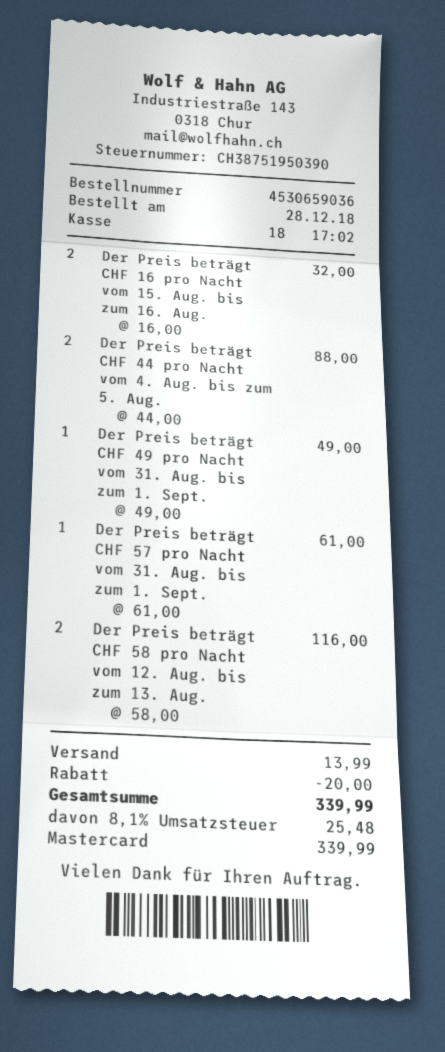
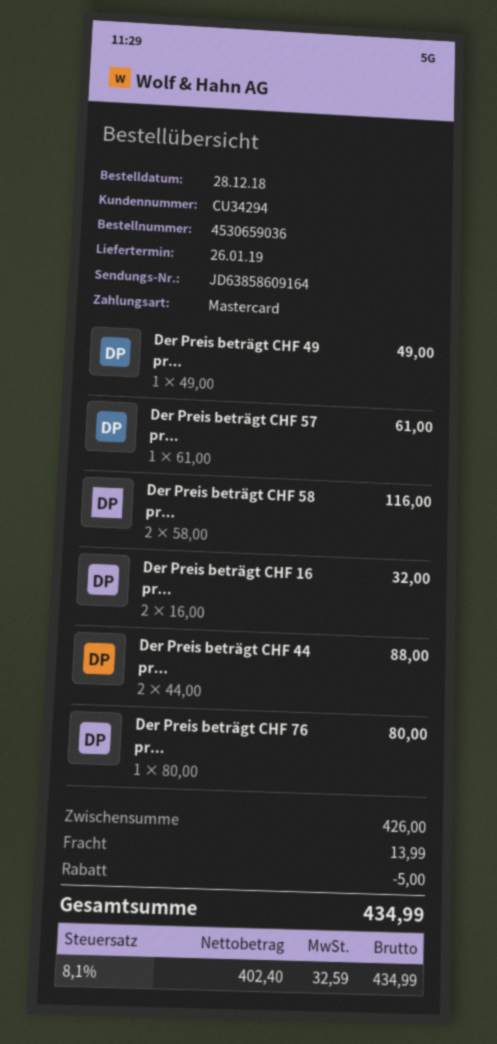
Der Preis beträgt CHF 76 pr...: none -> 1 x 80.00 = 80.00
discount: 20.00 -> 5.00
tax: 8.1% = 25.48 -> 8.1% = 32.59
total: 339.99 -> 434.99

